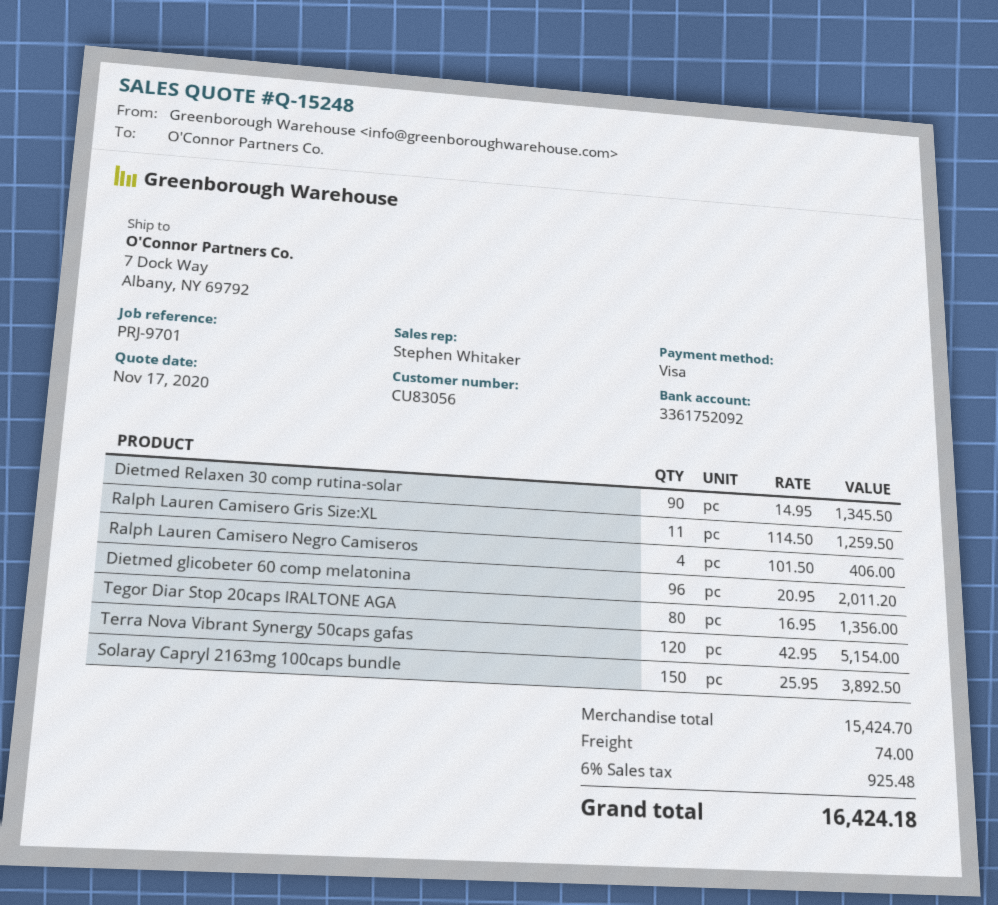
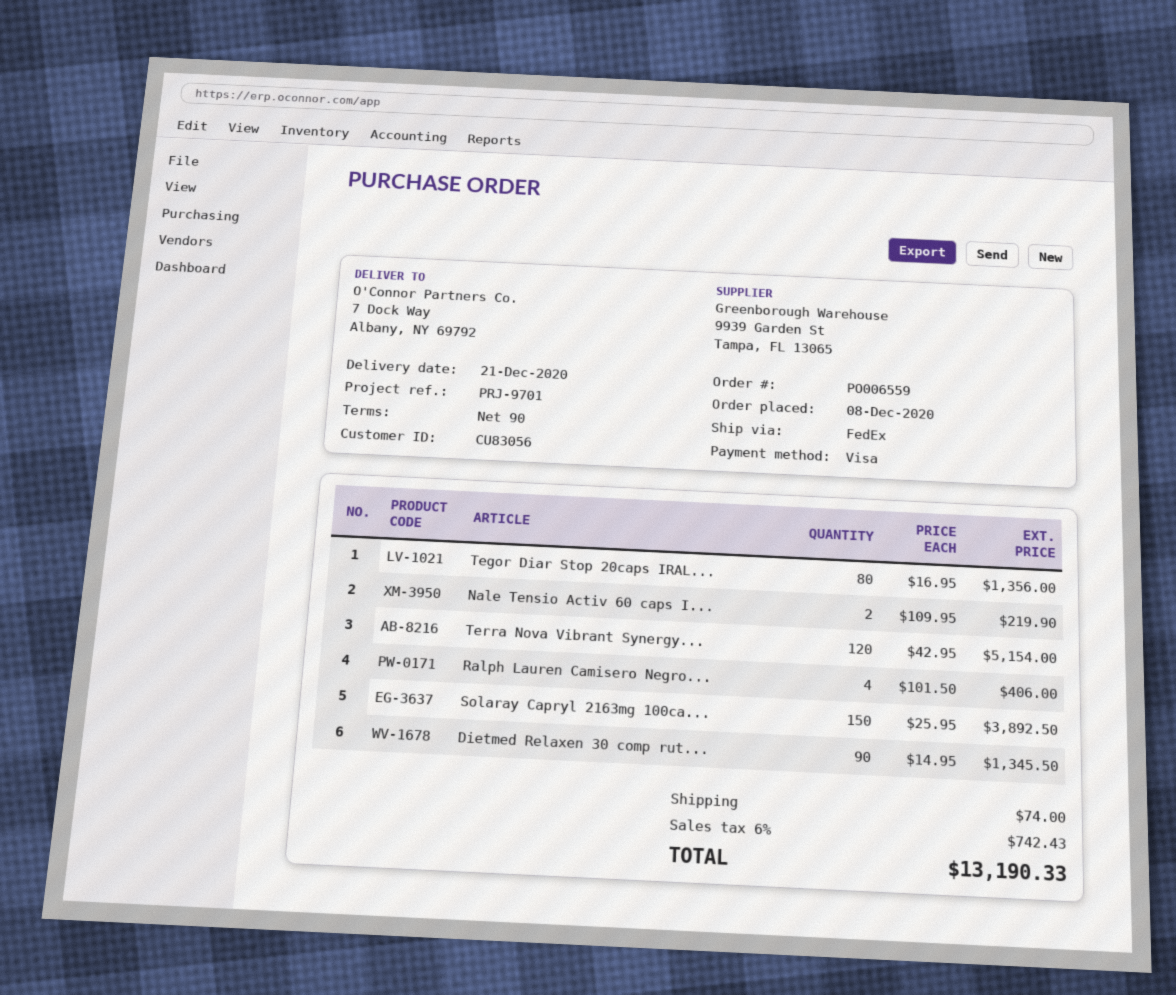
Ralph Lauren Camisero Gris Size:XL: 11 x 114.50 = 1259.50 -> none
Dietmed glicobeter 60 comp melatonina: 96 x 20.95 = 2011.20 -> none
Nale Tensio Activ 60 caps I...: none -> 2 x 109.95 = 219.90
tax: 6% = 925.48 -> 6% = 742.43
total: 16424.18 -> 13190.33

